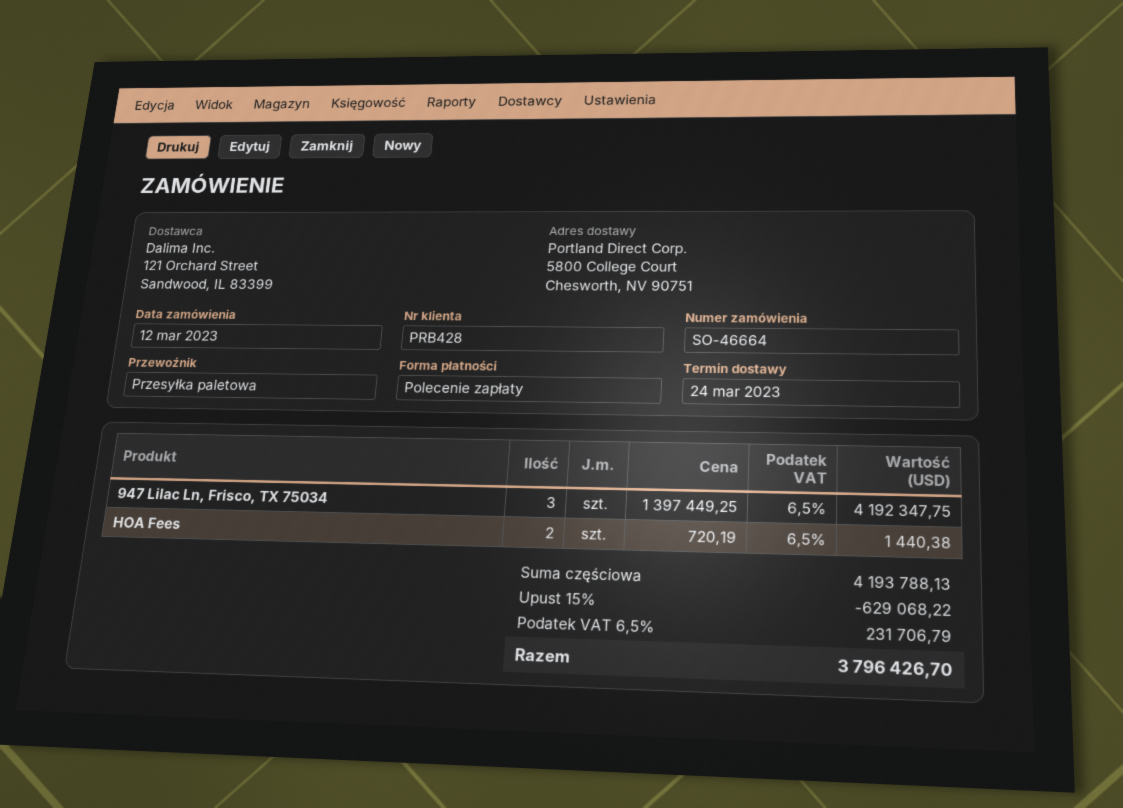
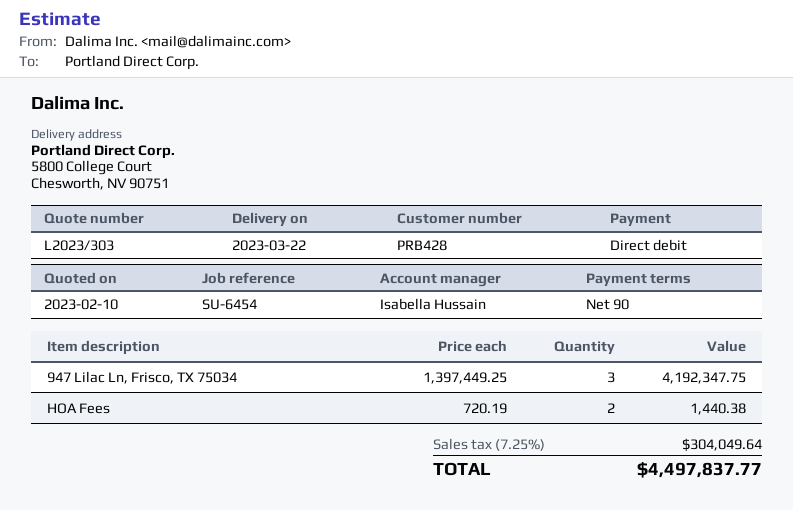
delivery date: 2023-03-24 -> 2023-03-22
discount: 15% = 629068.22 -> none
tax: 6.5% = 231706.79 -> 7.25% = 304049.64
total: 3796426.70 -> 4497837.77

